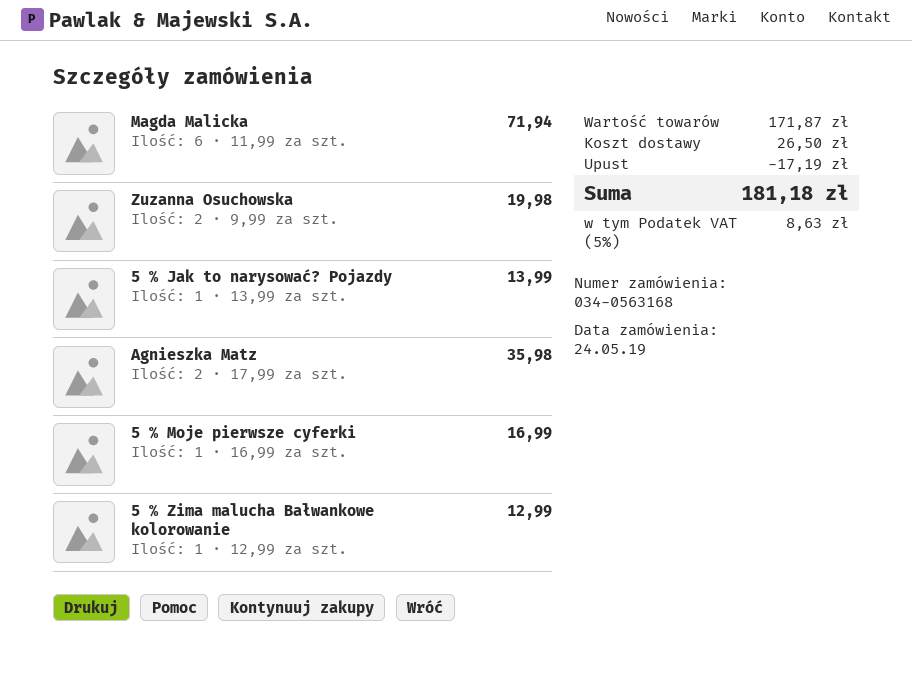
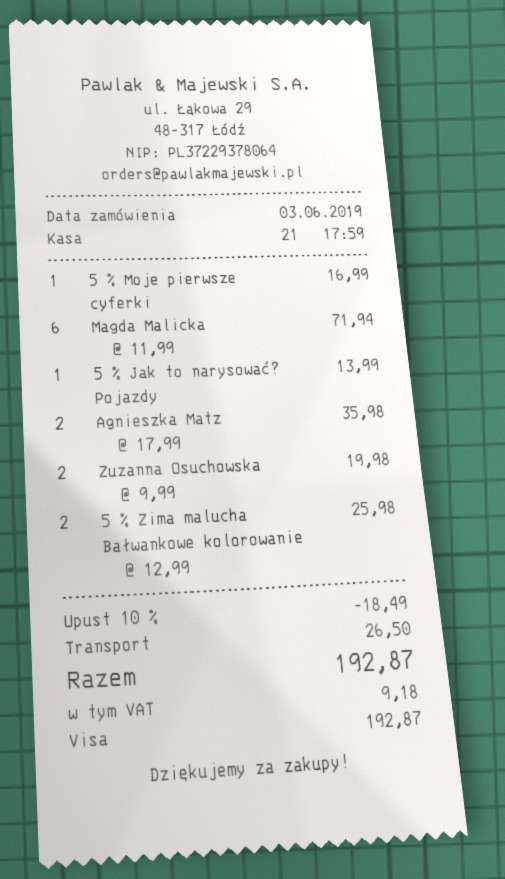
order date: 2019-05-24 -> 2019-06-03
5 % Zima malucha Bałwankowe kolorowanie: 1 x 12.99 = 12.99 -> 2 x 12.99 = 25.98
discount: 17.19 -> 18.49
tax: 8.63 -> 9.18
total: 181.18 -> 192.87

